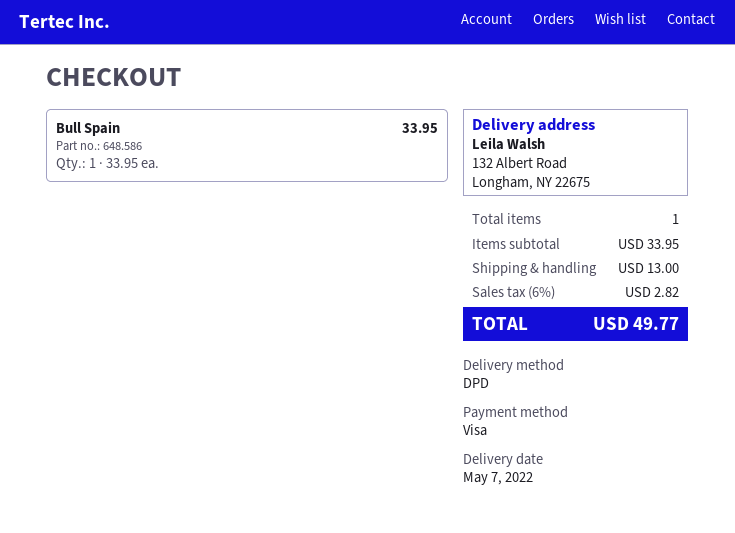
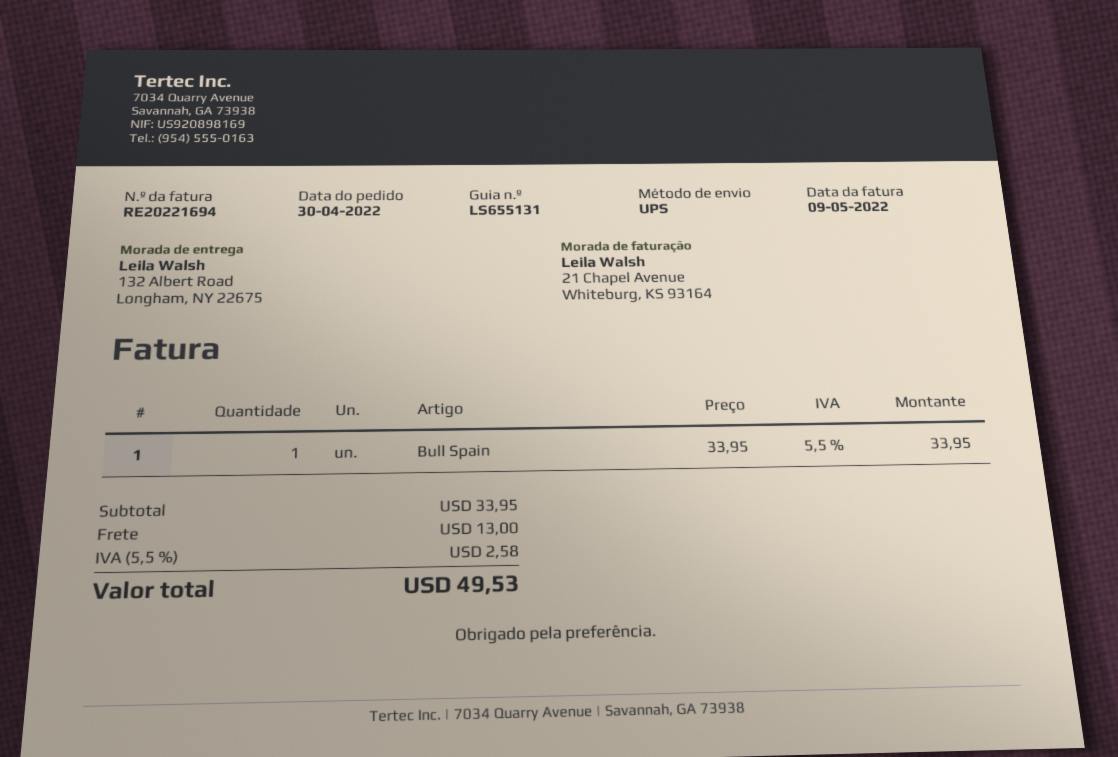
shipping method: DPD -> UPS
tax: 6% = 2.82 -> 5.5% = 2.58
total: 49.77 -> 49.53

